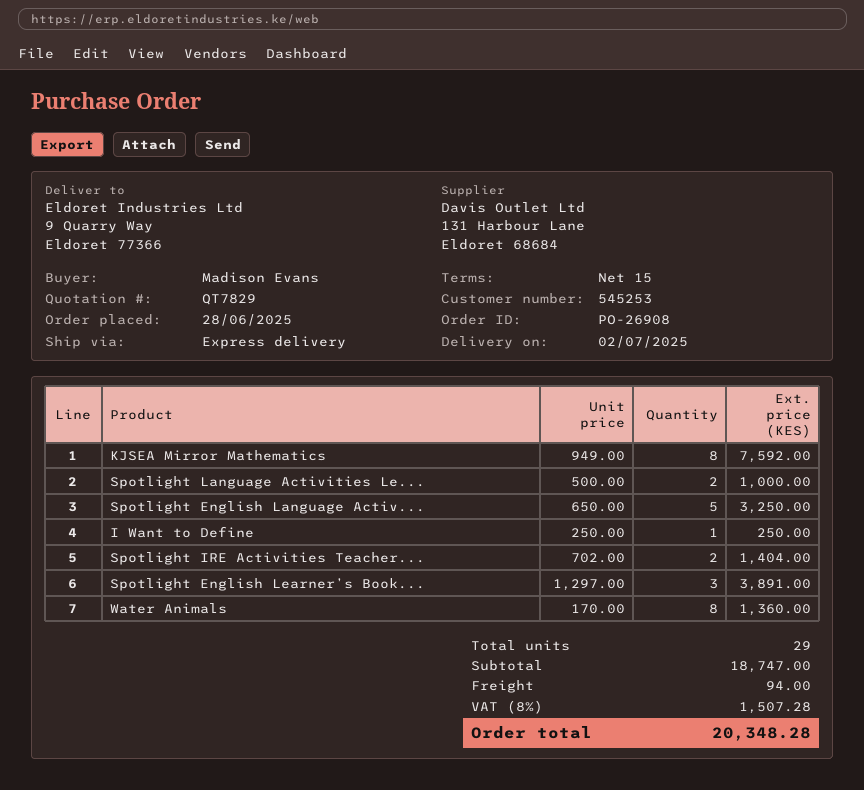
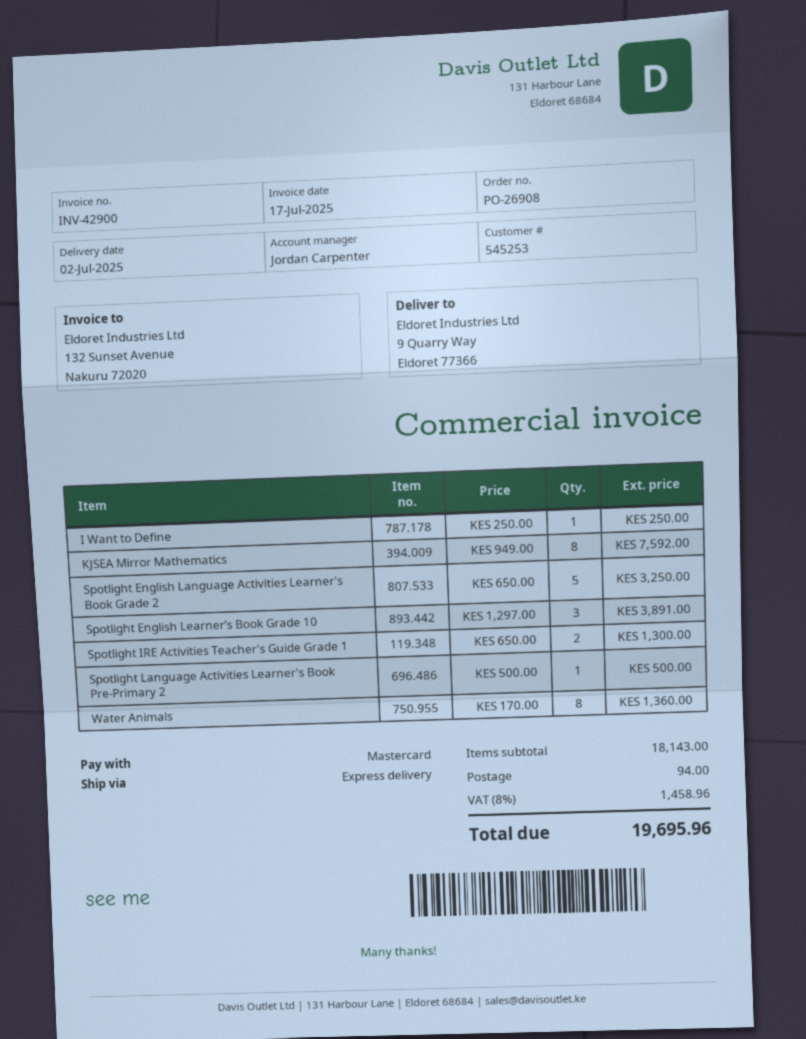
Spotlight Language Activities Le...: 2 x 500.00 = 1000.00 -> 1 x 500.00 = 500.00
Spotlight IRE Activities Teacher...: 2 x 702.00 = 1404.00 -> 2 x 650.00 = 1300.00
subtotal: 18747.00 -> 18143.00
tax: 8% = 1507.28 -> 8% = 1458.96
total: 20348.28 -> 19695.96

